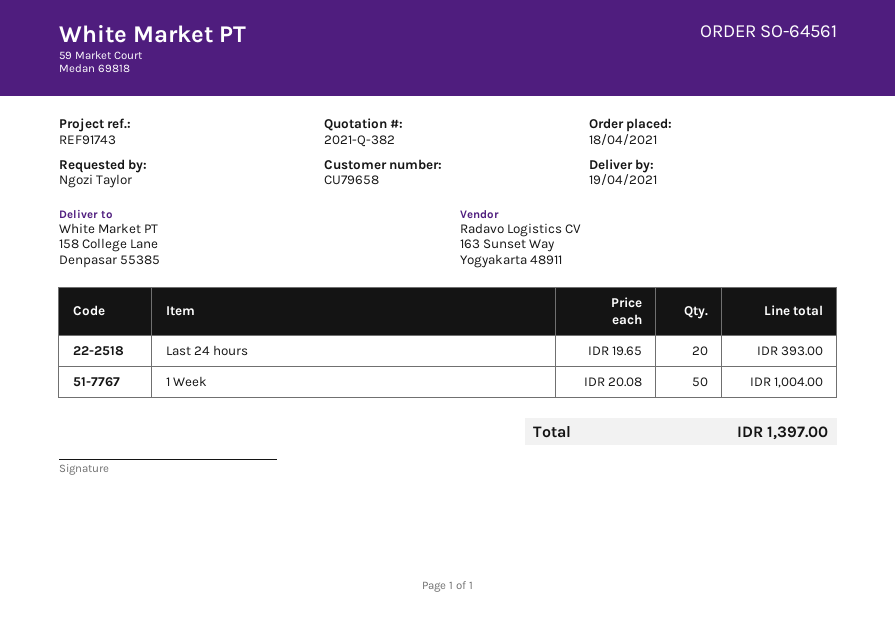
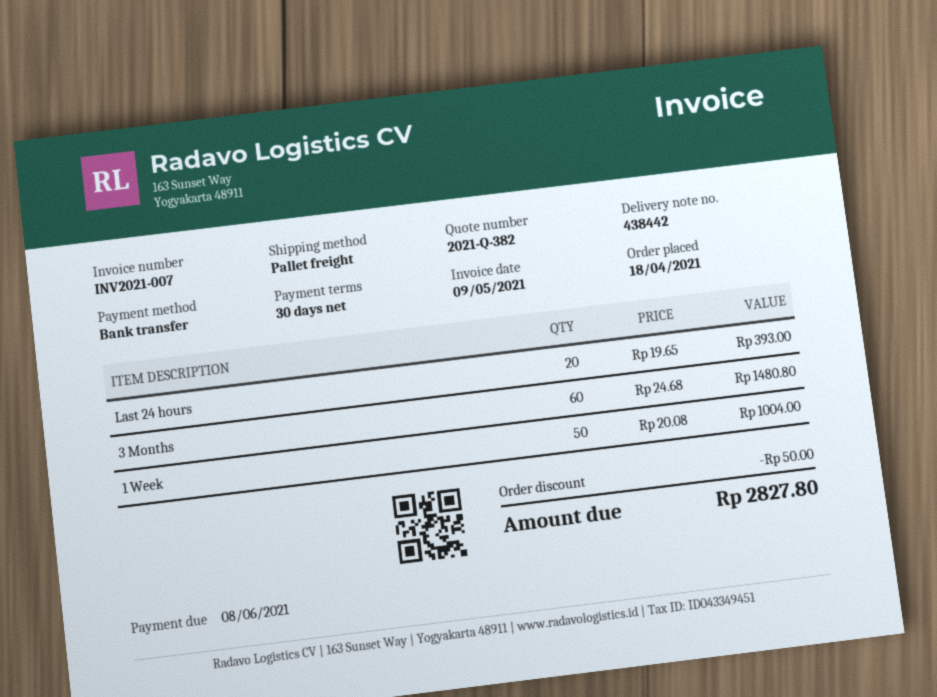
3 Months: none -> 60 x 24.68 = 1480.80
discount: none -> 50.00
total: 1397.00 -> 2827.80

